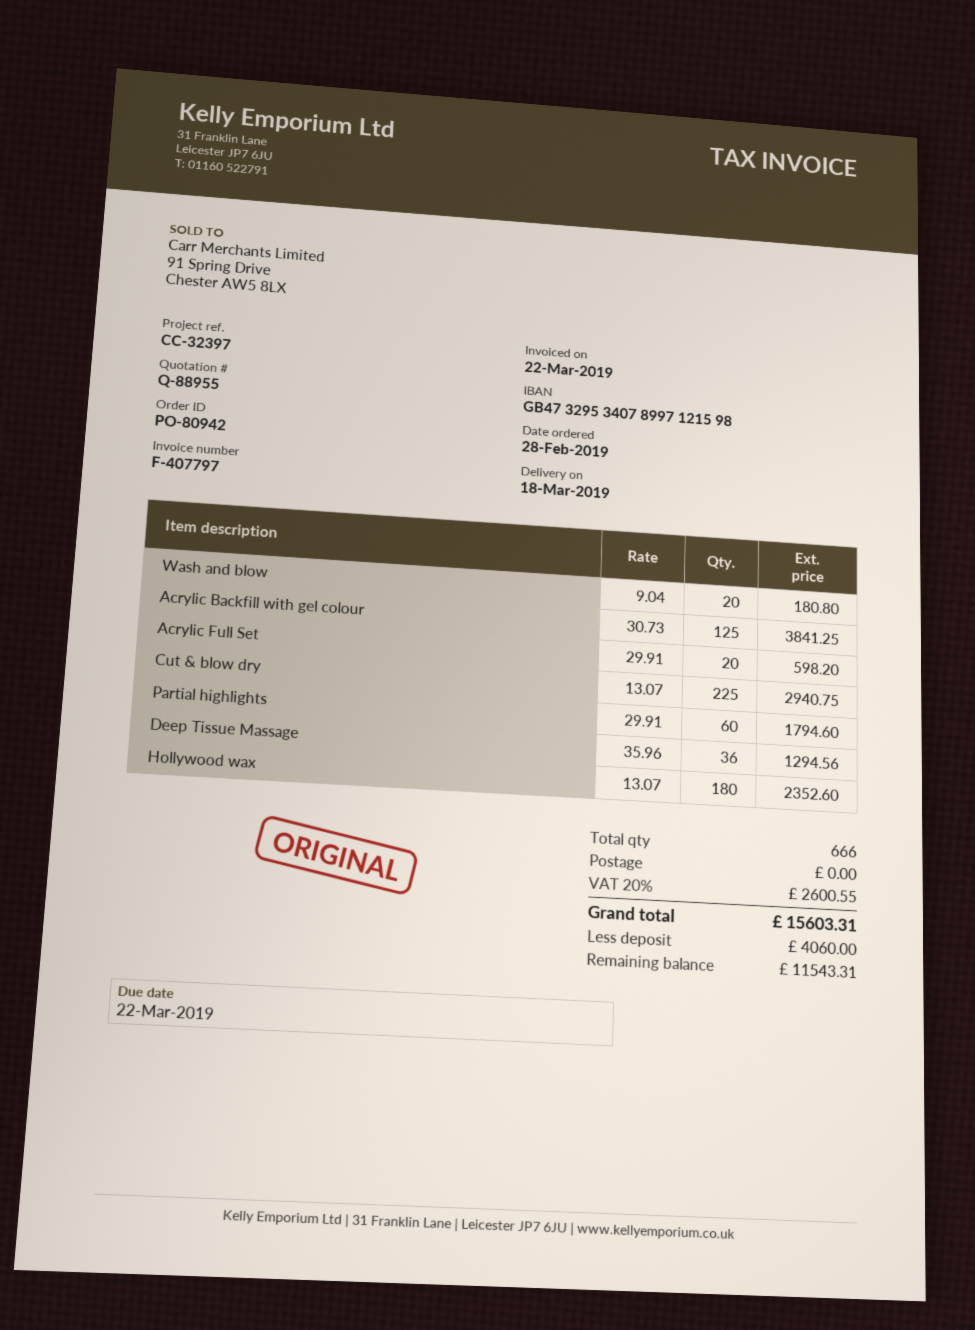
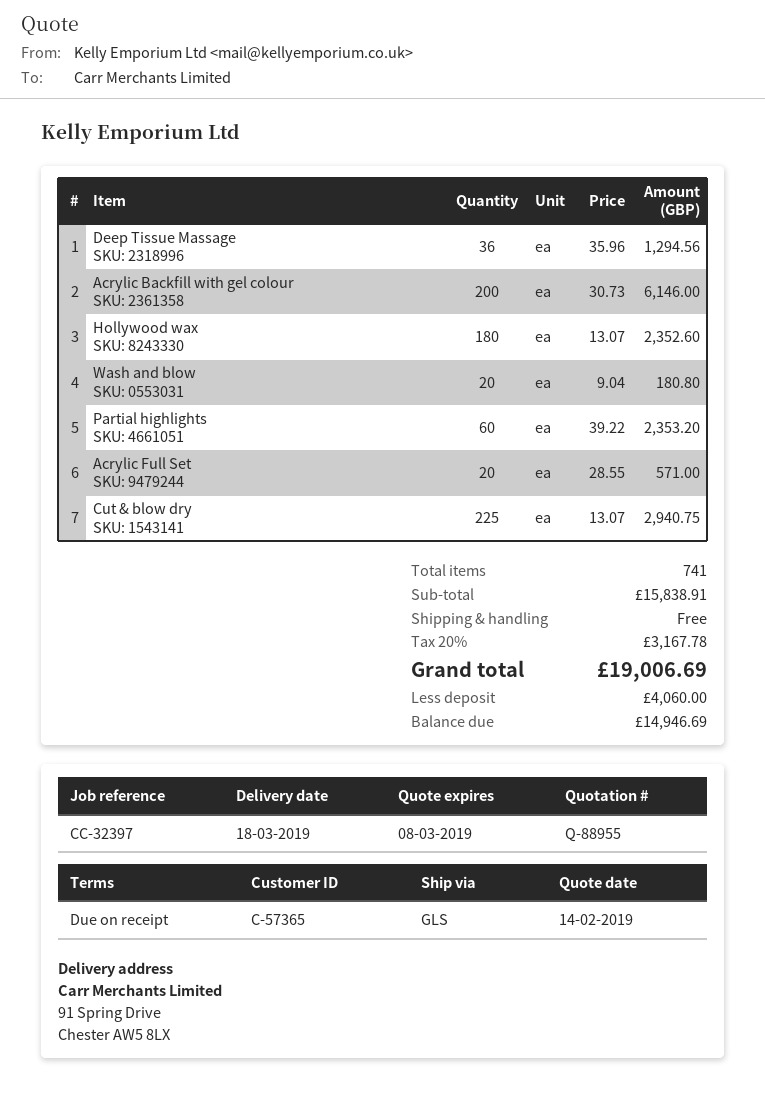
Acrylic Backfill with gel colour: 125 x 30.73 = 3841.25 -> 200 x 30.73 = 6146.00
Acrylic Full Set: 20 x 29.91 = 598.20 -> 20 x 28.55 = 571.00
Partial highlights: 60 x 29.91 = 1794.60 -> 60 x 39.22 = 2353.20
total quantity: 666 -> 741
tax: 20% = 2600.55 -> 20% = 3167.78
total: 15603.31 -> 19006.69
balance: 11543.31 -> 14946.69

